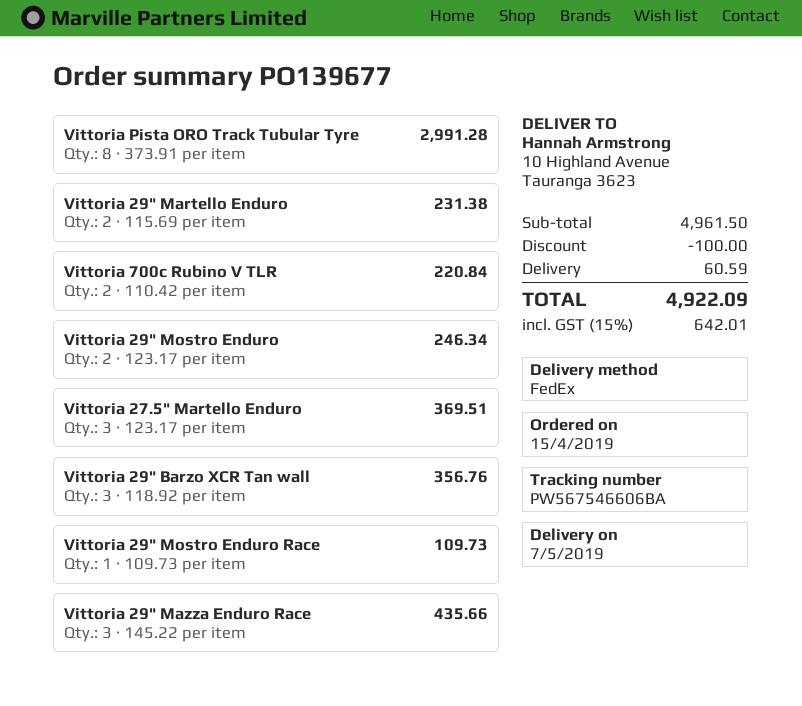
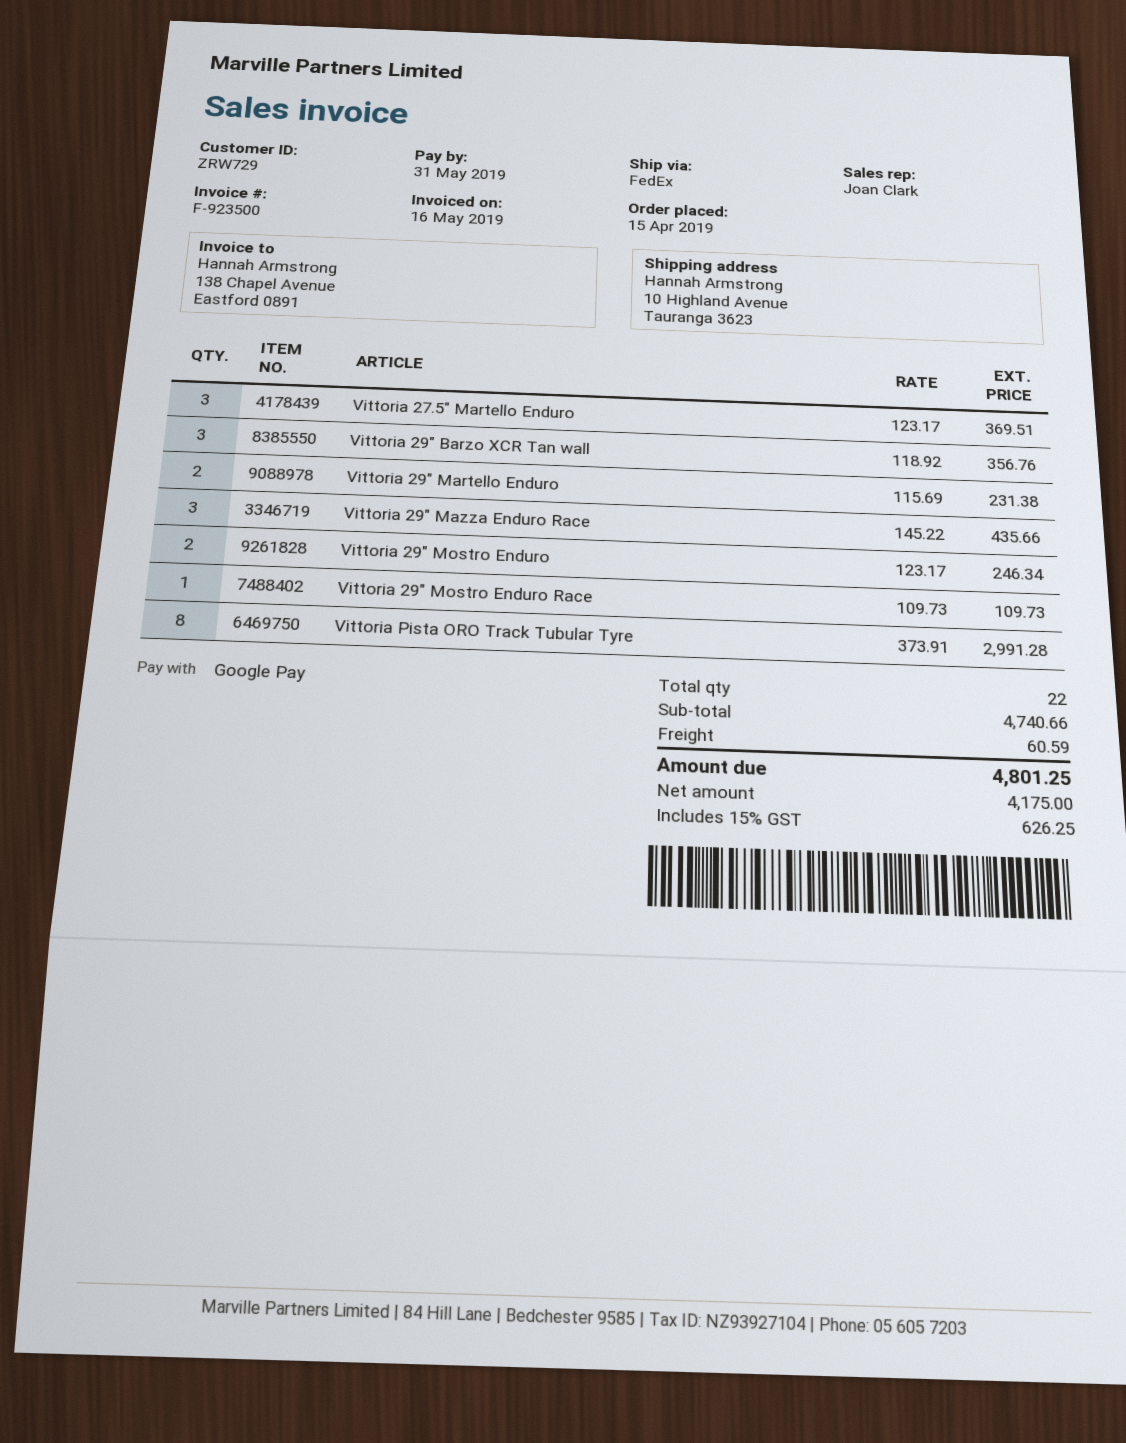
Vittoria 700c Rubino V TLR: 2 x 110.42 = 220.84 -> none
subtotal: 4961.50 -> 4740.66
discount: 100.00 -> none
tax: 15% = 642.01 -> 15% = 626.25
total: 4922.09 -> 4801.25

